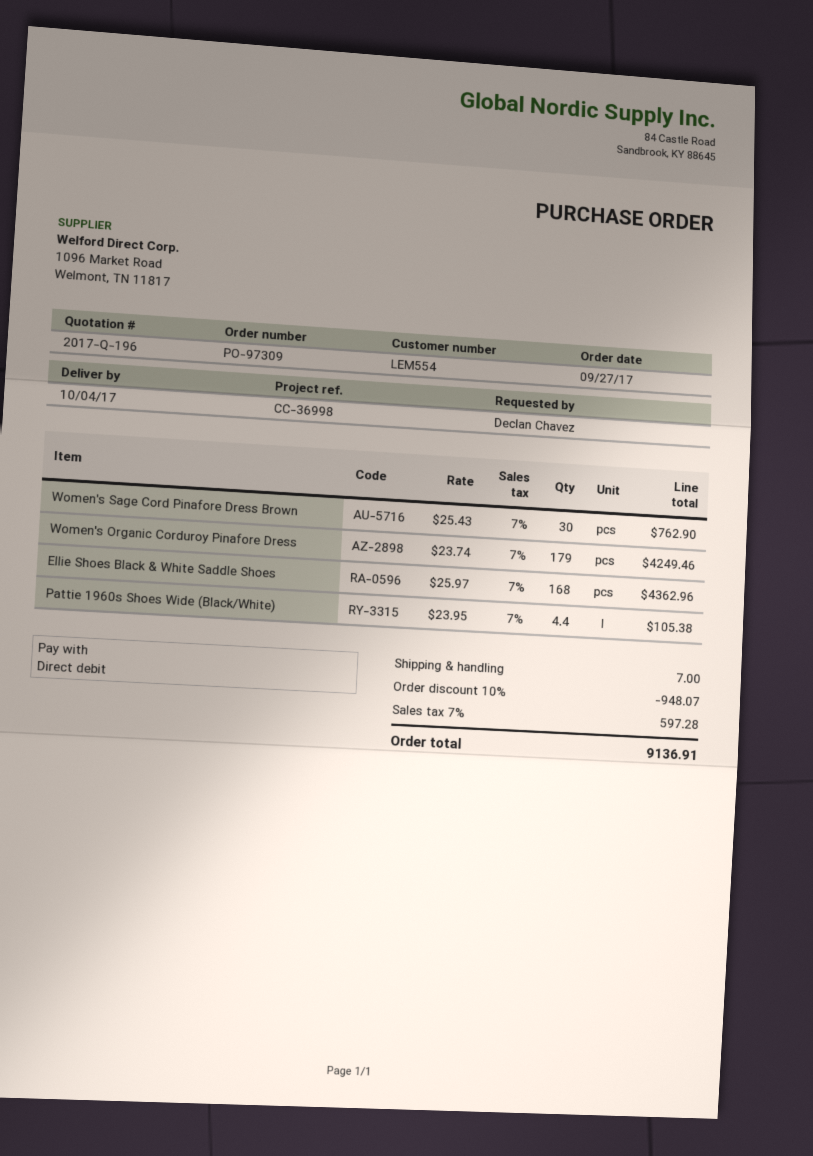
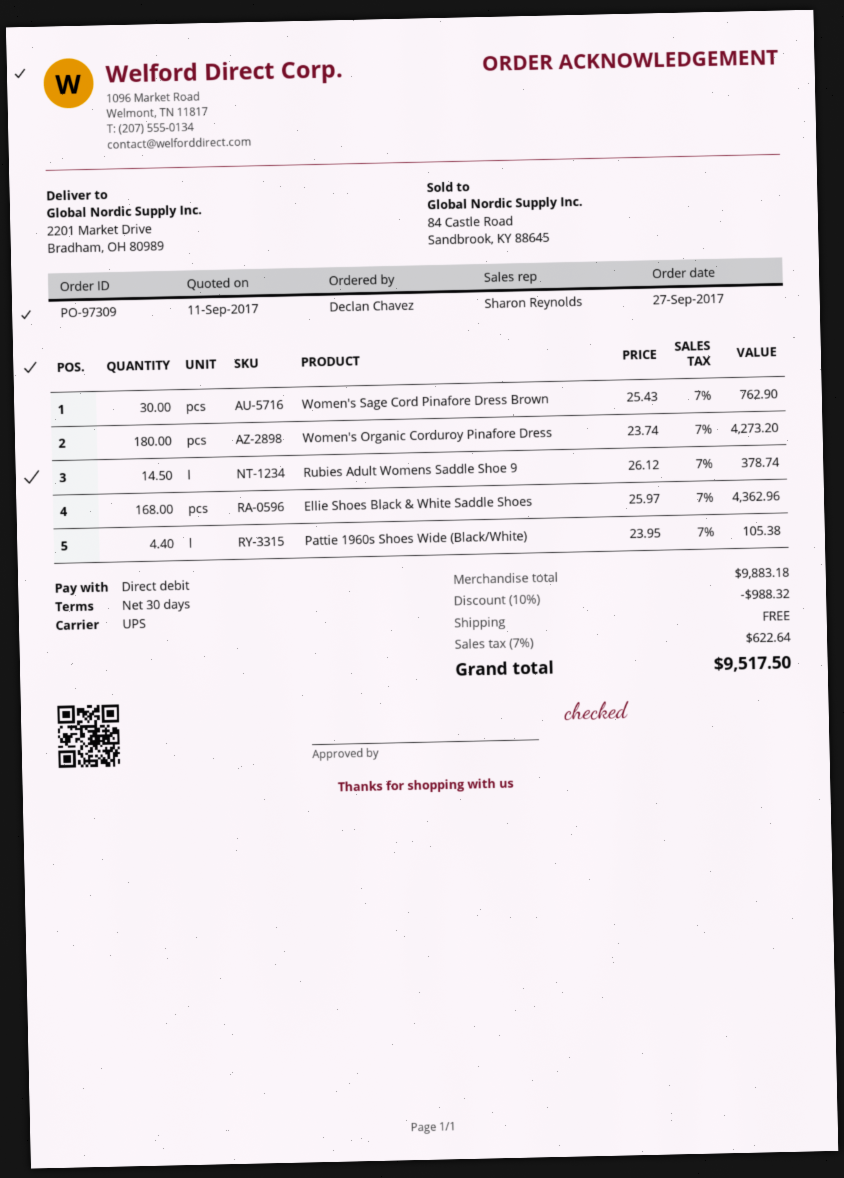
Women's Organic Corduroy Pinafore Dress: 179 x 23.74 = 4249.46 -> 180 x 23.74 = 4273.20
Rubies Adult Womens Saddle Shoe 9: none -> 14.5 x 26.12 = 378.74
discount: 10% = 948.07 -> 10% = 988.32
shipping: 7.00 -> 0.00
tax: 7% = 597.28 -> 7% = 622.64
total: 9136.91 -> 9517.50

